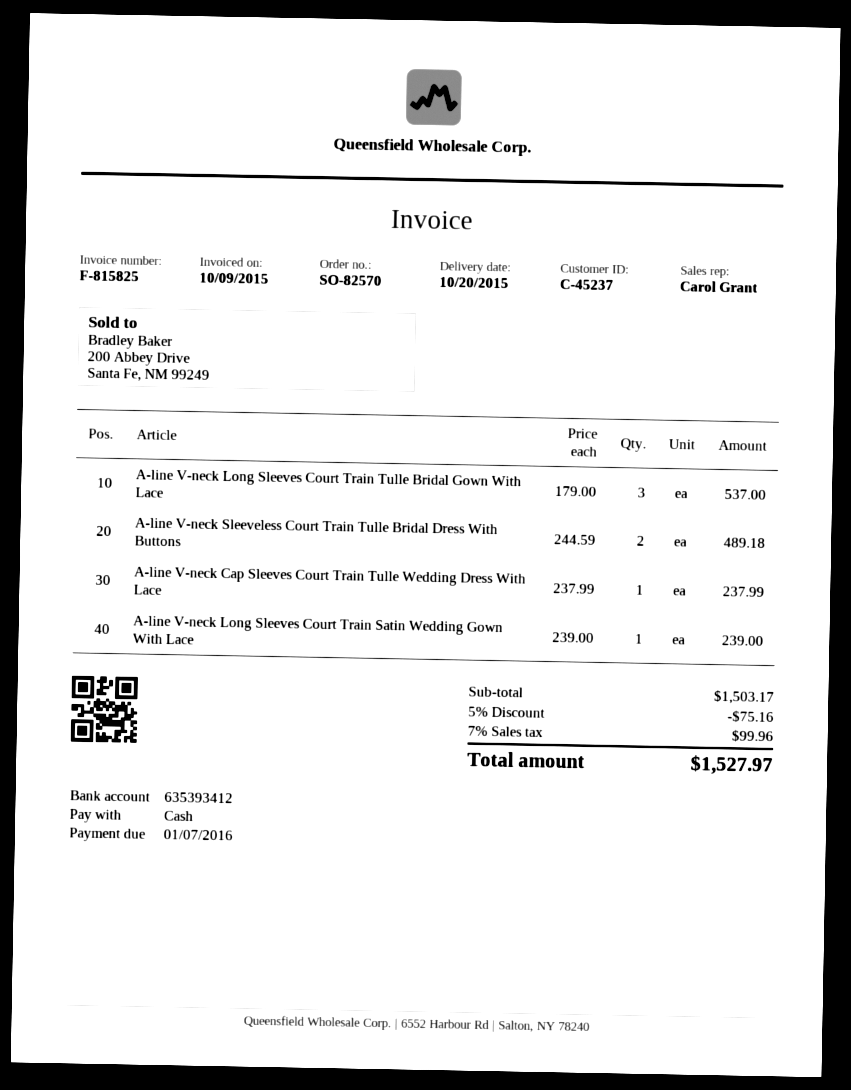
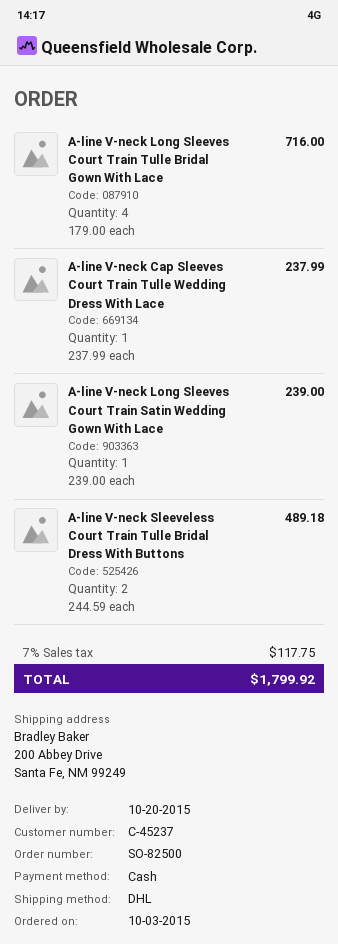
order number: SO-82570 -> SO-82500
A-line V-neck Long Sleeves Court Train Tulle Bridal Gown With Lace: 3 x 179.00 = 537.00 -> 4 x 179.00 = 716.00
discount: 5% = 75.16 -> none
tax: 7% = 99.96 -> 7% = 117.75
total: 1527.97 -> 1799.92

